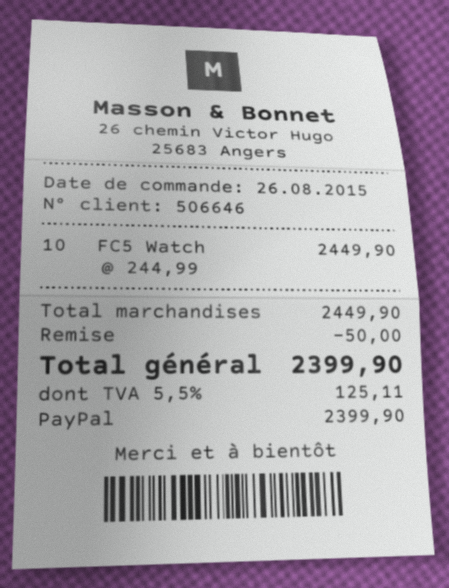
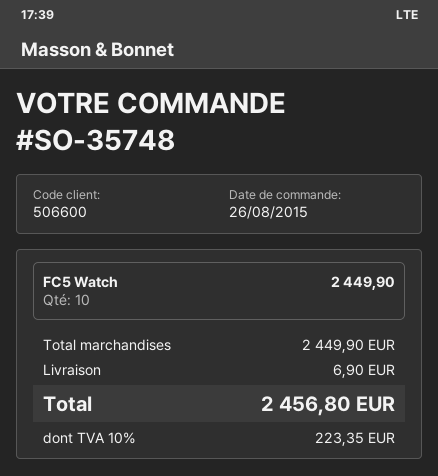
customer number: 506646 -> 506600
discount: 50.00 -> none
shipping: none -> 6.90
tax: 5.5% = 125.11 -> 10% = 223.35
total: 2399.90 -> 2456.80

